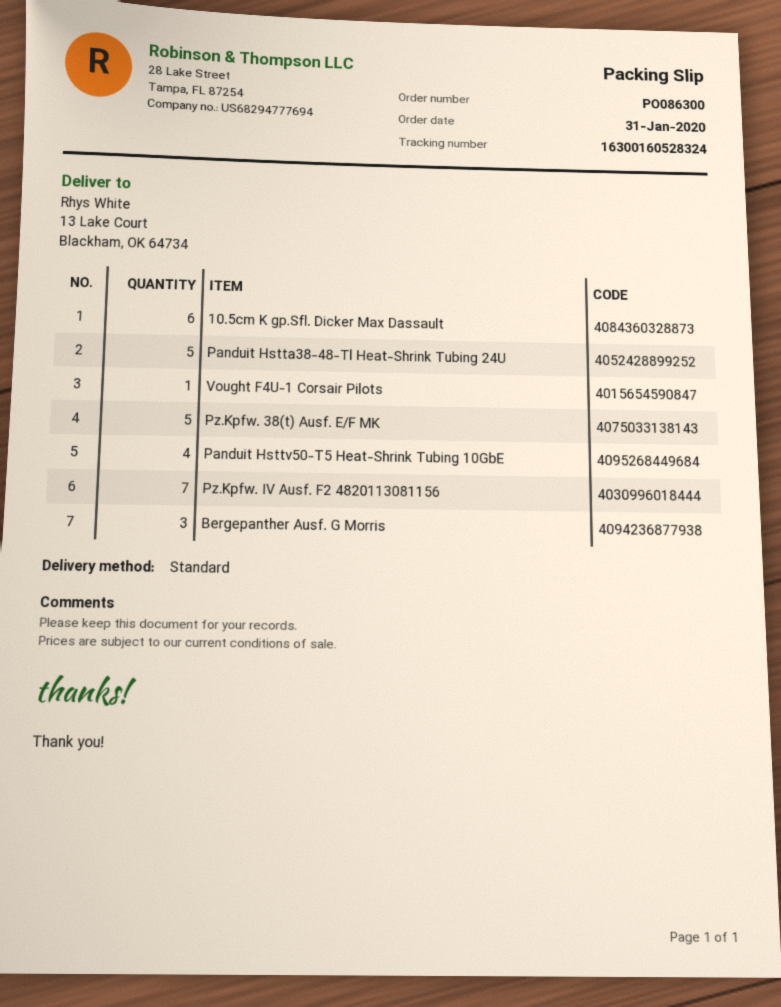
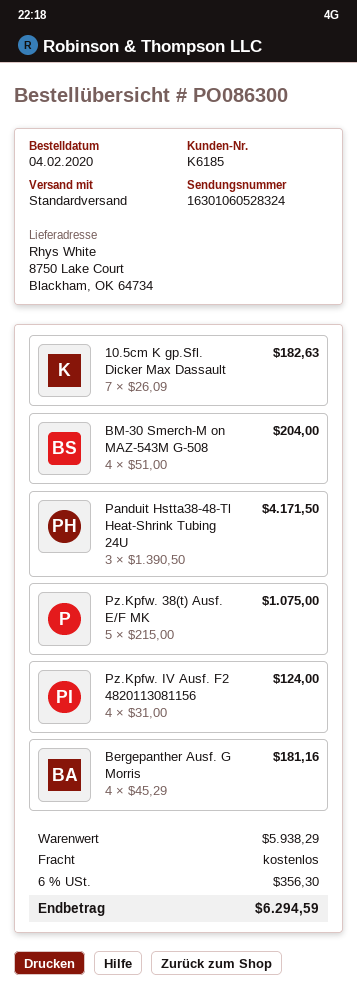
order date: 2020-01-31 -> 2020-02-04
tracking number: 16300160528324 -> 16301060528324
ship to: 13 Lake Court, Blackham, OK 64734 -> 8750 Lake Court, Blackham, OK 64734
10.5cm K gp.Sfl. Dicker Max Dassault: 6 -> 7
Panduit Hstta38-48-Tl Heat-Shrink Tubing 24U: 5 -> 3
Vought F4U-1 Corsair Pilots: 1 -> none
Panduit Hsttv50-T5 Heat-Shrink Tubing 10GbE: 4 -> none
Pz.Kpfw. IV Ausf. F2 4820113081156: 7 -> 4
Bergepanther Ausf. G Morris: 3 -> 4
BM-30 Smerch-M on MAZ-543M G-508: none -> 4

